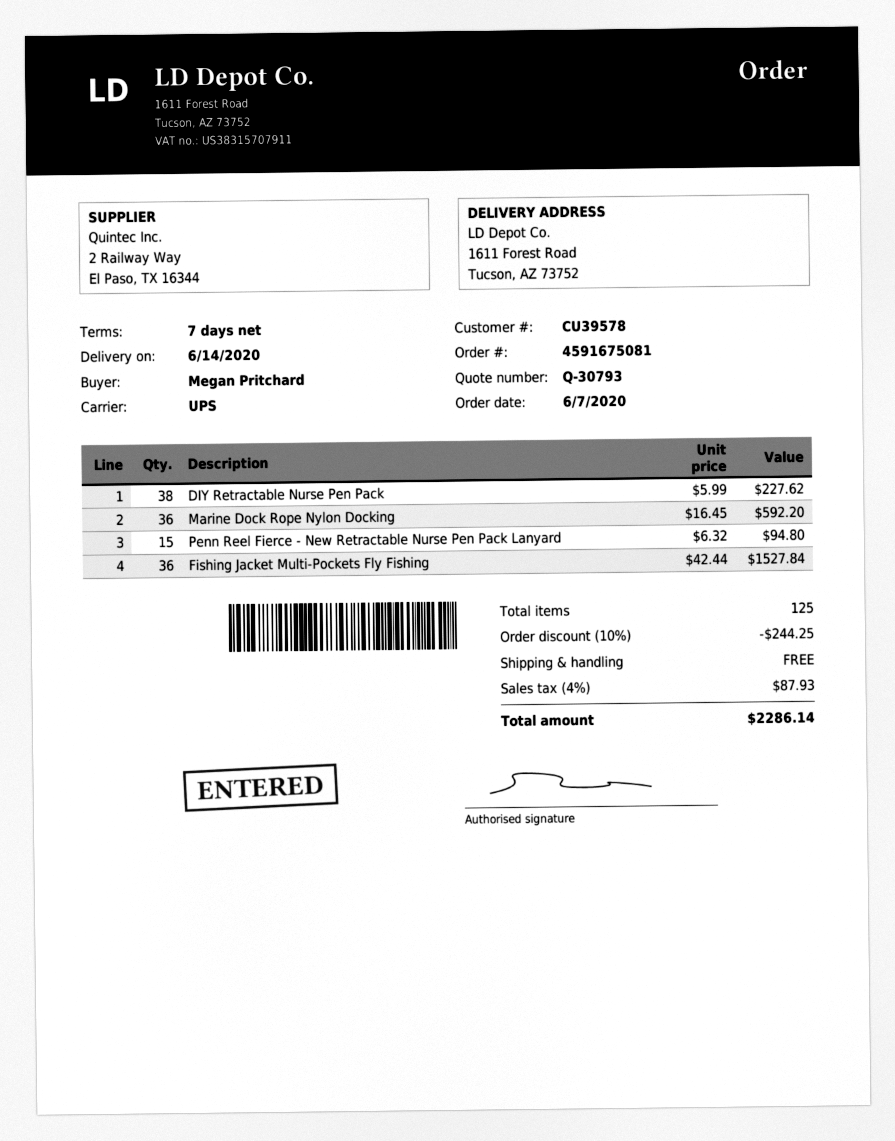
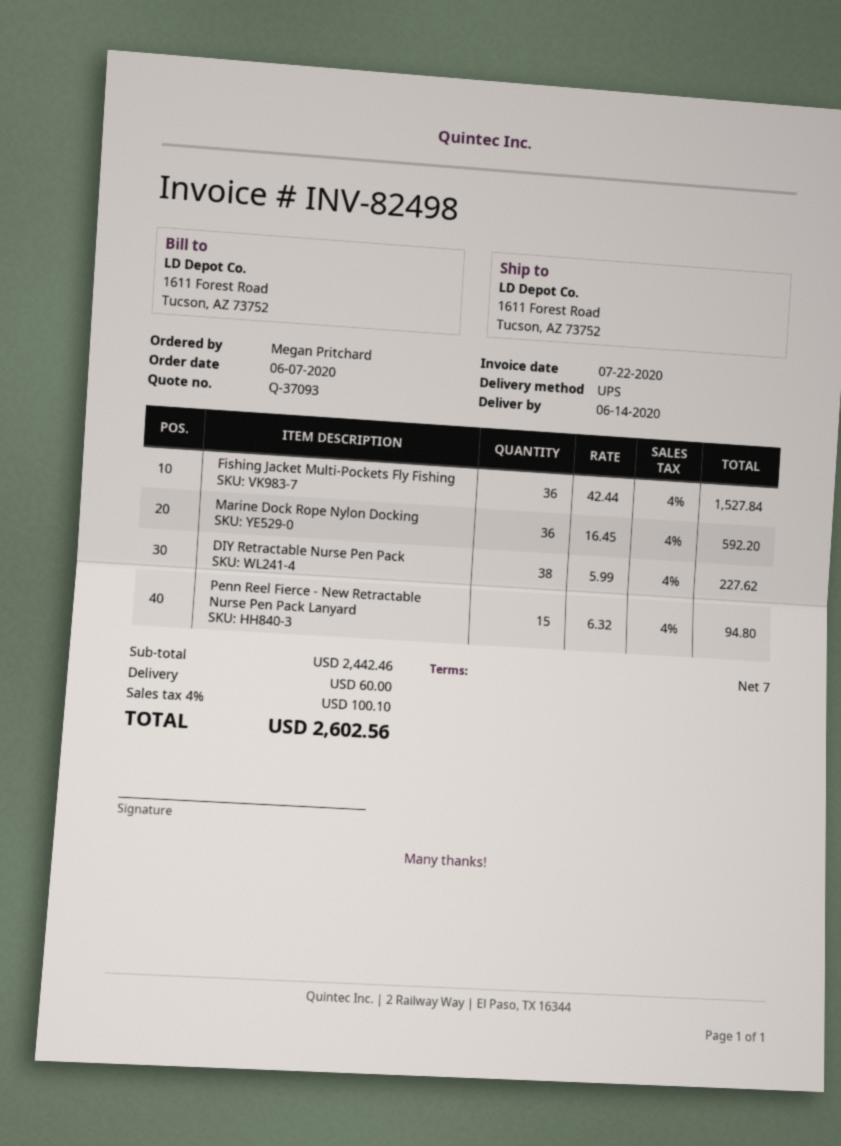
quote number: Q-30793 -> Q-37093
discount: 10% = 244.25 -> none
shipping: 0.00 -> 60.00
tax: 4% = 87.93 -> 4% = 100.10
total: 2286.14 -> 2602.56

